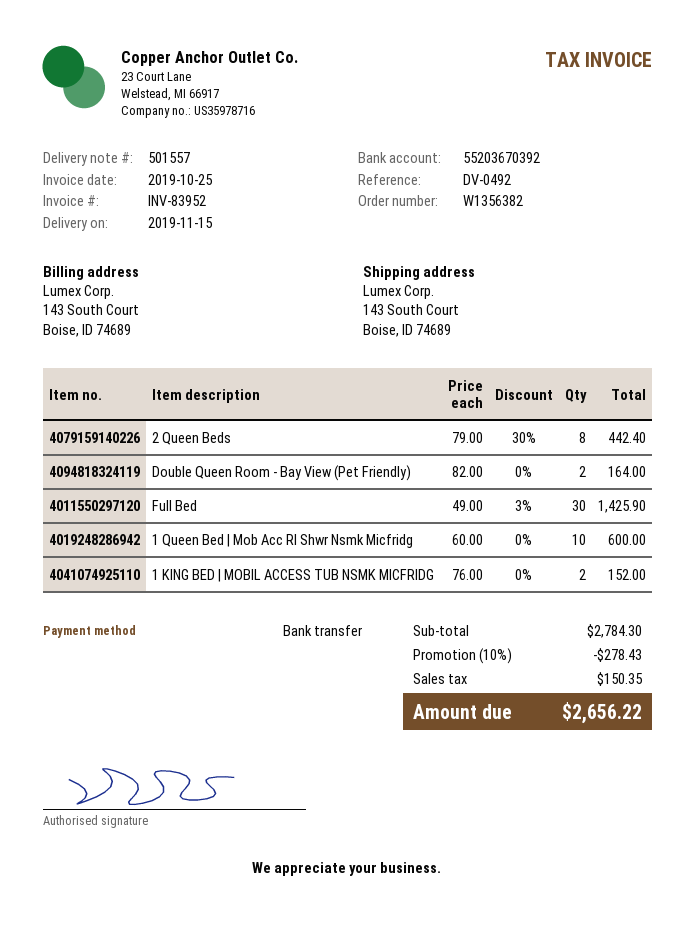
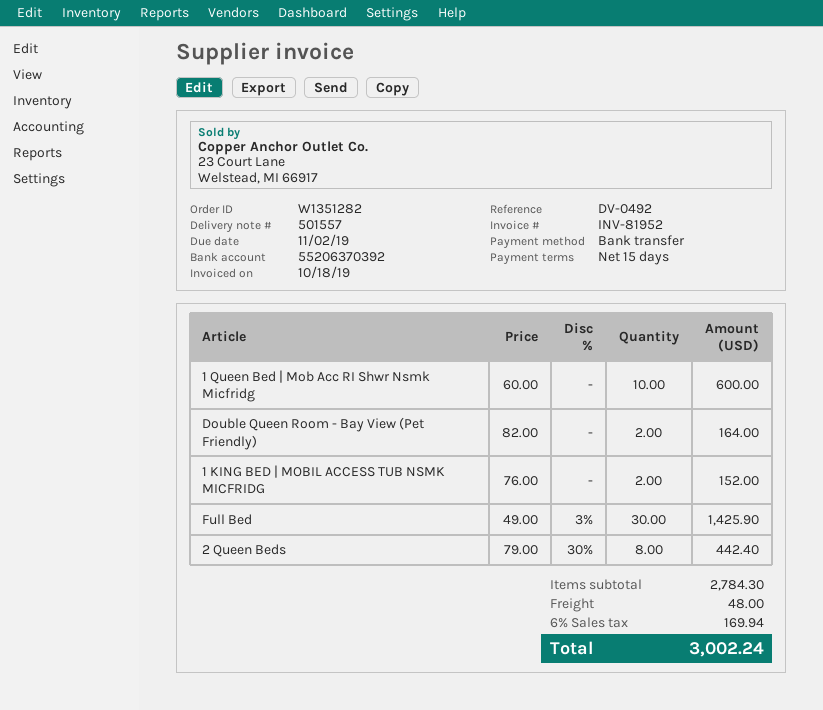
order number: W1356382 -> W1351282
invoice number: INV-83952 -> INV-81952
invoice date: 2019-10-25 -> 2019-10-18
bank account: 55203670392 -> 55206370392
discount: 10% = 278.43 -> none
shipping: none -> 48.00
tax: 150.35 -> 169.94
total: 2656.22 -> 3002.24

